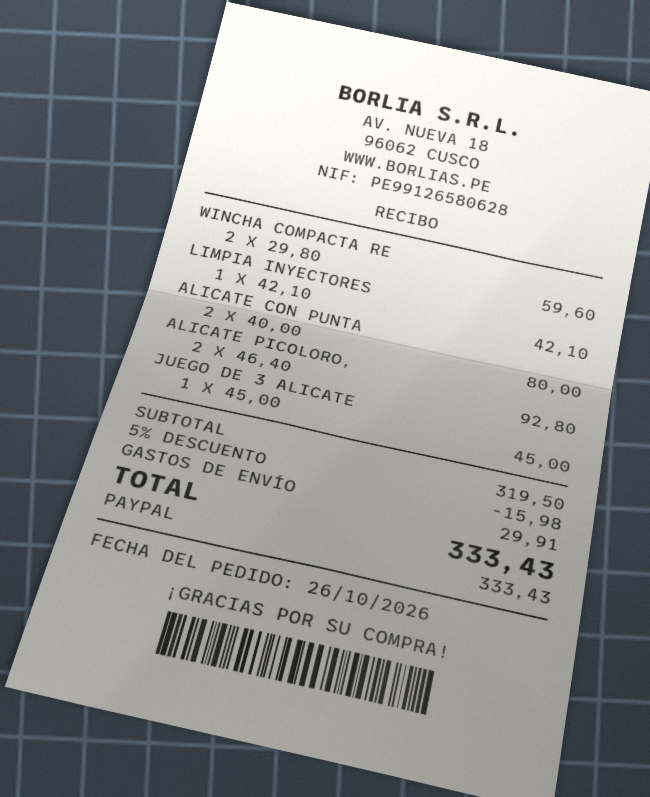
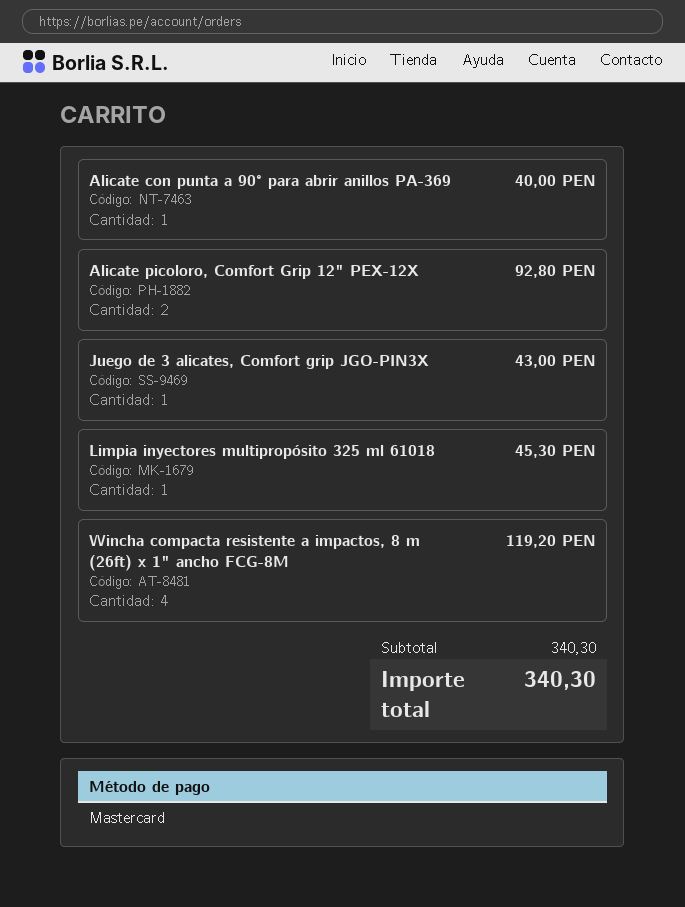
payment method: PayPal -> Mastercard
WINCHA COMPACTA RE: 2 for 59.60 -> 4 for 119.20
LIMPIA INYECTORES: 1 for 42.10 -> 1 for 45.30
ALICATE CON PUNTA: 2 for 80.00 -> 1 for 40.00
JUEGO DE 3 ALICATE: 1 for 45.00 -> 1 for 43.00
subtotal: 319.50 -> 340.30
discount: 5% = 15.98 -> none
shipping: 29.91 -> none
total: 333.43 -> 340.30

